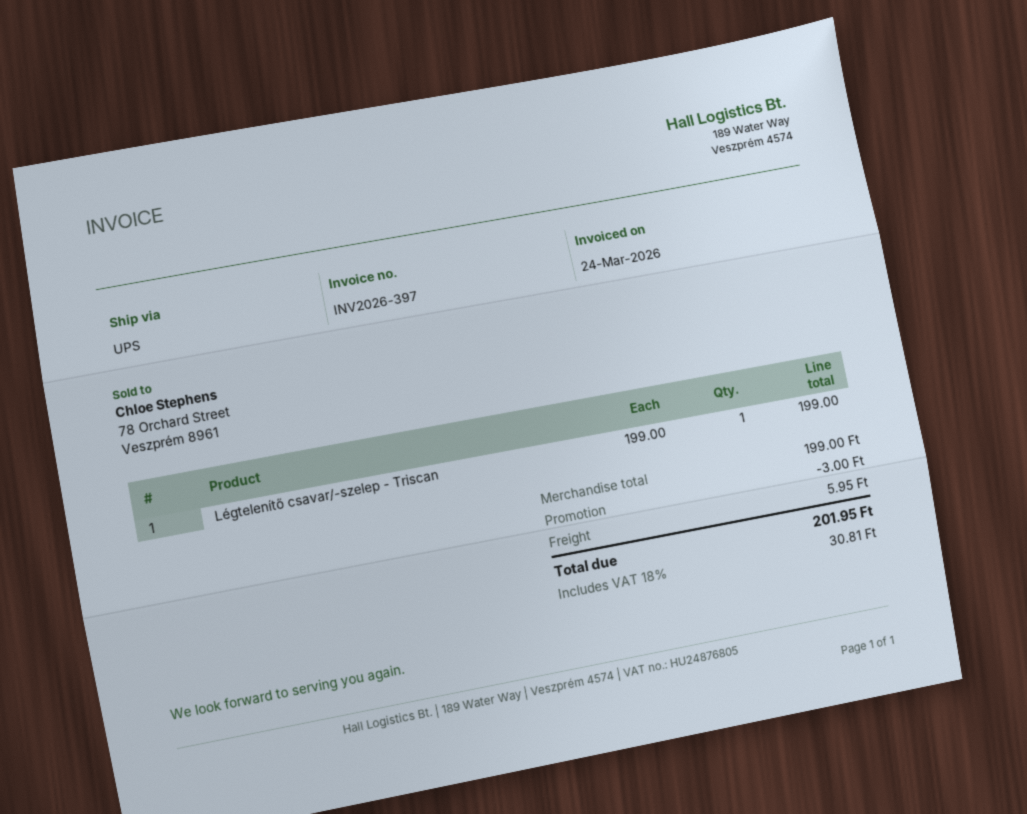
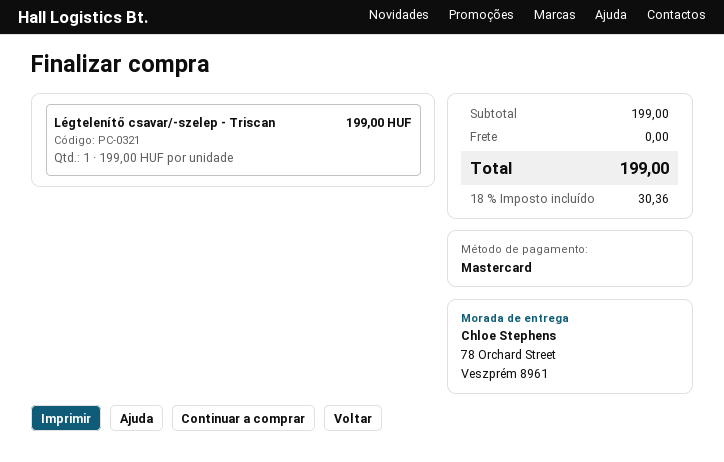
discount: 3.00 -> none
shipping: 5.95 -> 0.00
tax: 18% = 30.81 -> 18% = 30.36
total: 201.95 -> 199.00

